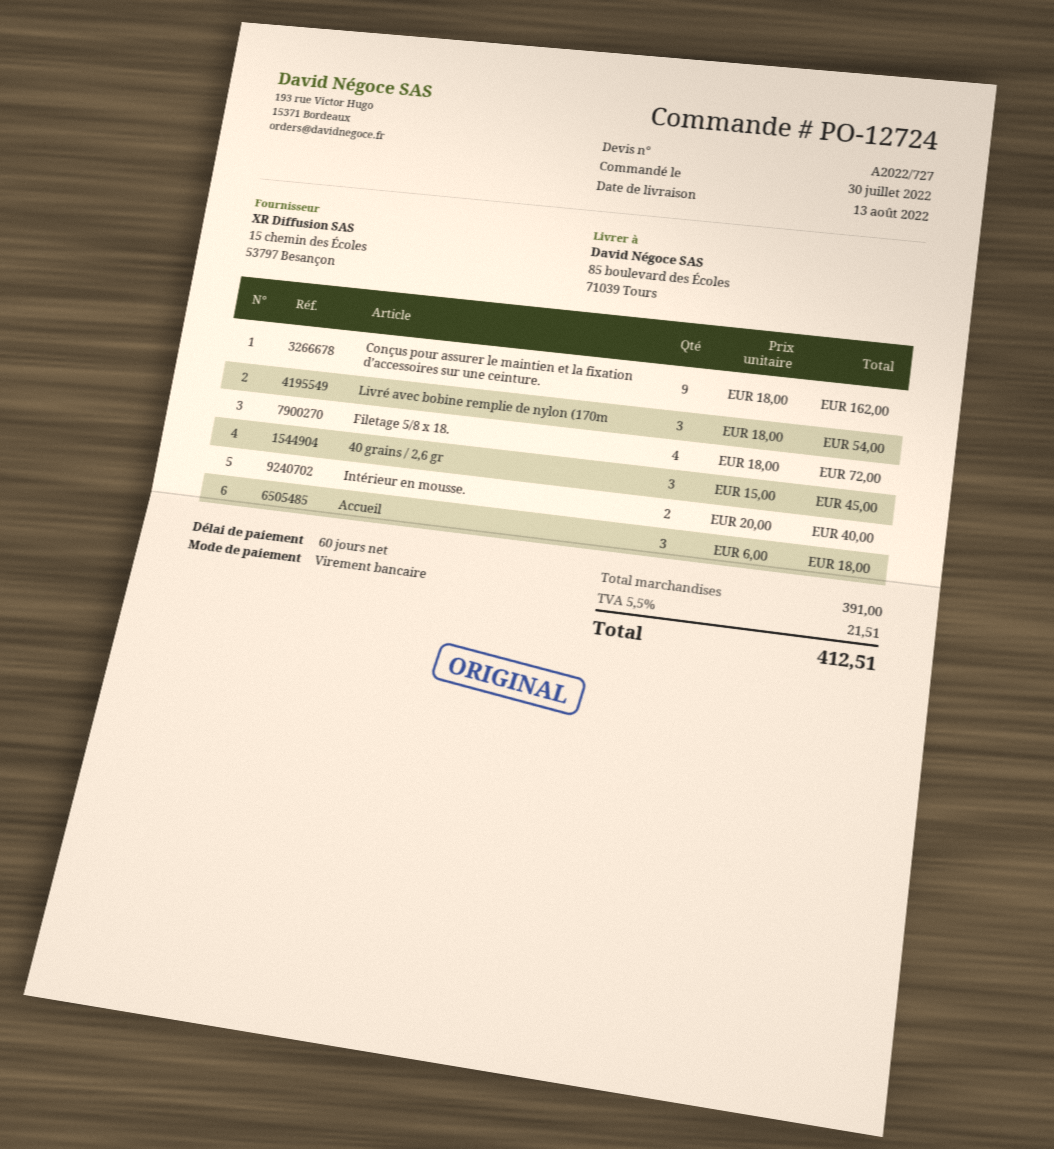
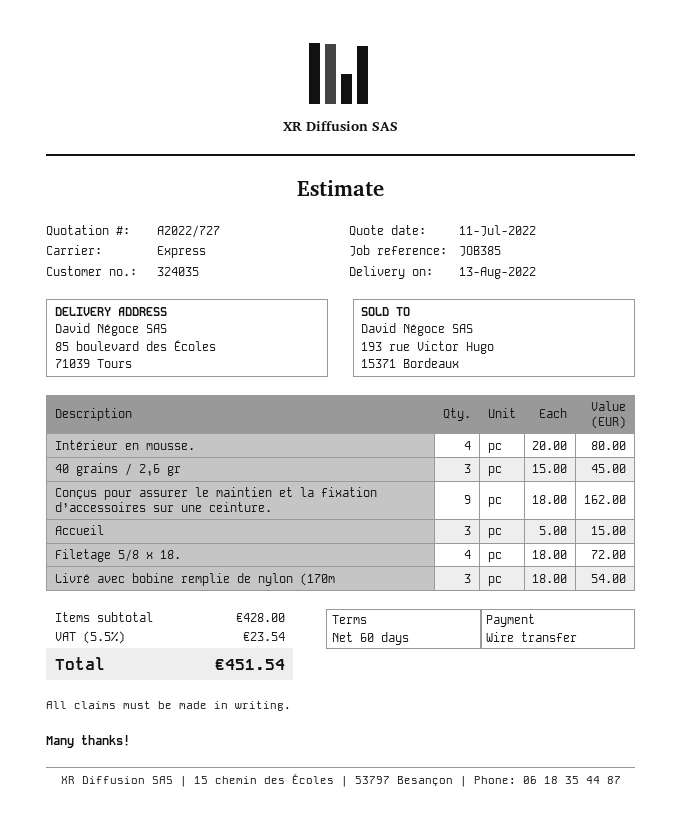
Intérieur en mousse.: 2 x 20.00 = 40.00 -> 4 x 20.00 = 80.00
Accueil: 3 x 6.00 = 18.00 -> 3 x 5.00 = 15.00
subtotal: 391.00 -> 428.00
tax: 5.5% = 21.51 -> 5.5% = 23.54
total: 412.51 -> 451.54

